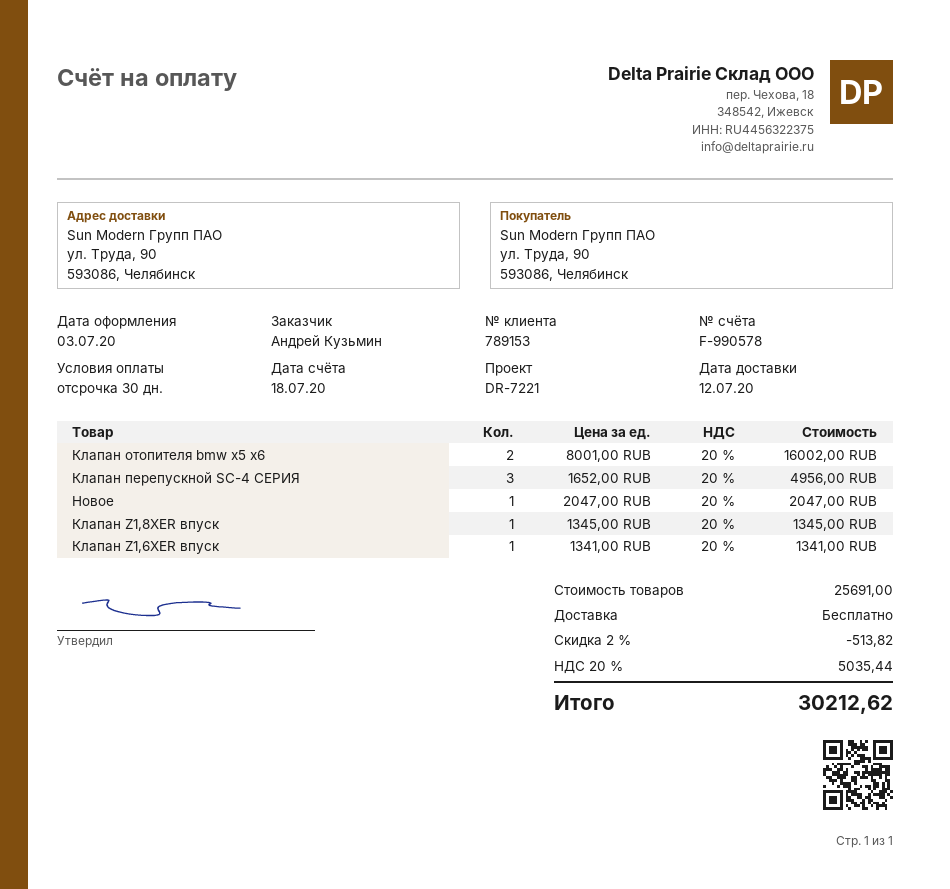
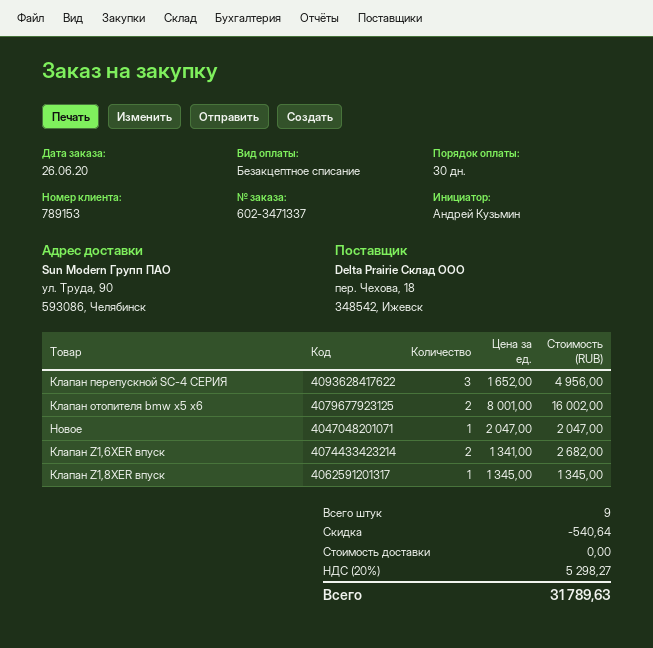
order date: 2020-07-03 -> 2020-06-26
Клапан Z1,6XER впуск: 1 x 1341.00 = 1341.00 -> 2 x 1341.00 = 2682.00
discount: 513.82 -> 540.64
tax: 20% = 5035.44 -> 20% = 5298.27
total: 30212.62 -> 31789.63

